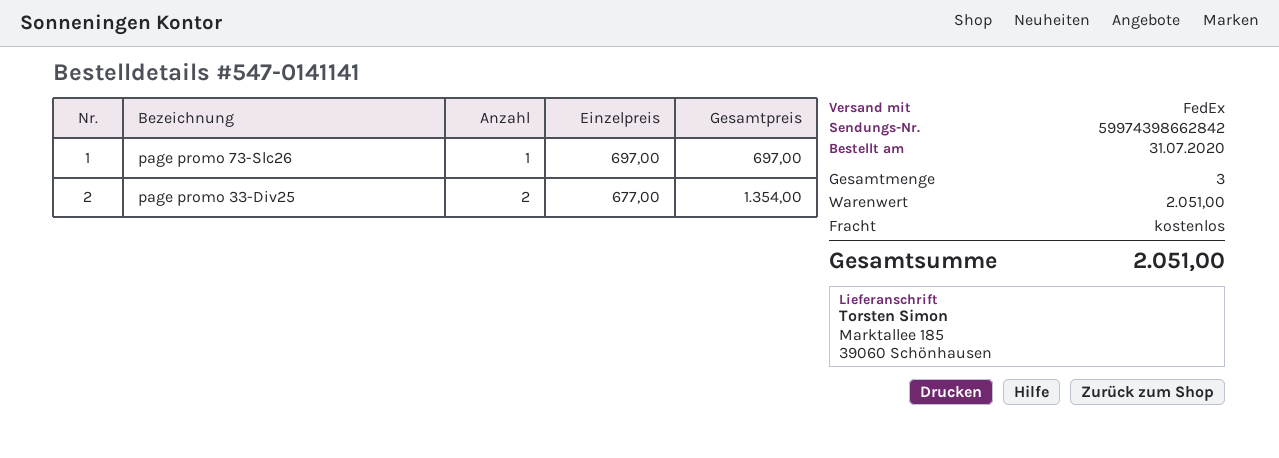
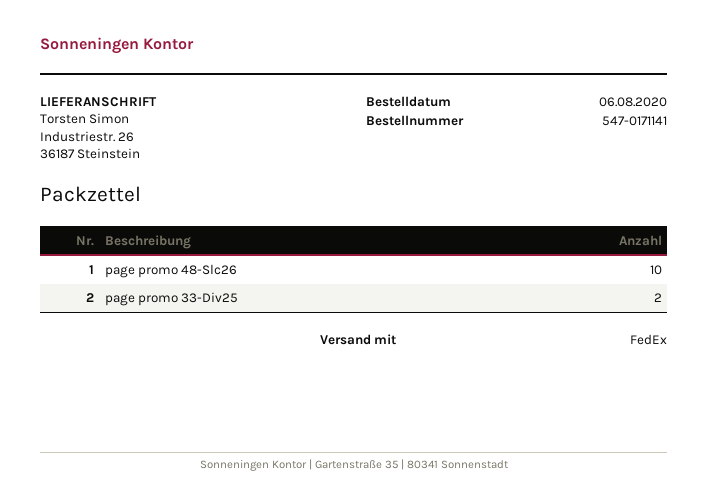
order number: 547-0141141 -> 547-0171141
order date: 2020-07-31 -> 2020-08-06
ship to: Marktallee 185, 39060 Schönhausen -> Industriestr. 26, 36187 Steinstein
page promo 73-Slc26: 1 -> none
page promo 48-Slc26: none -> 10

